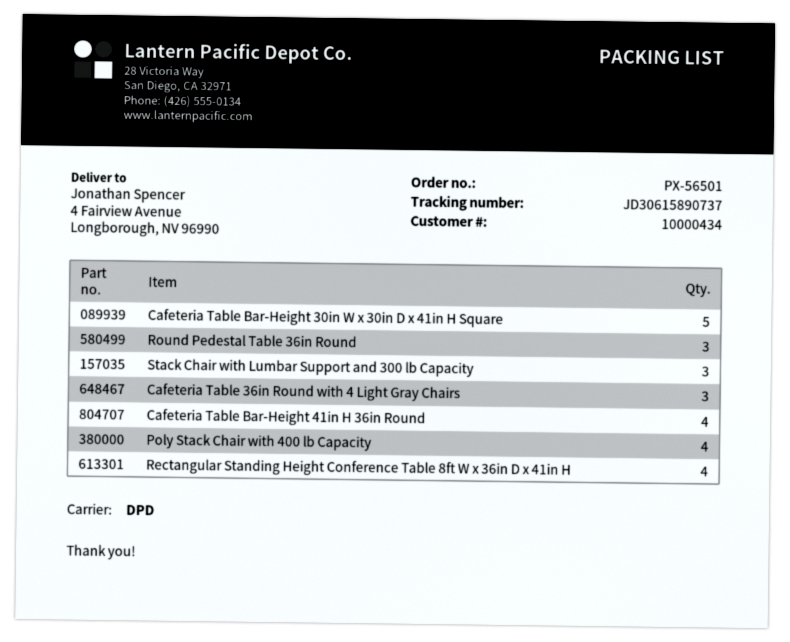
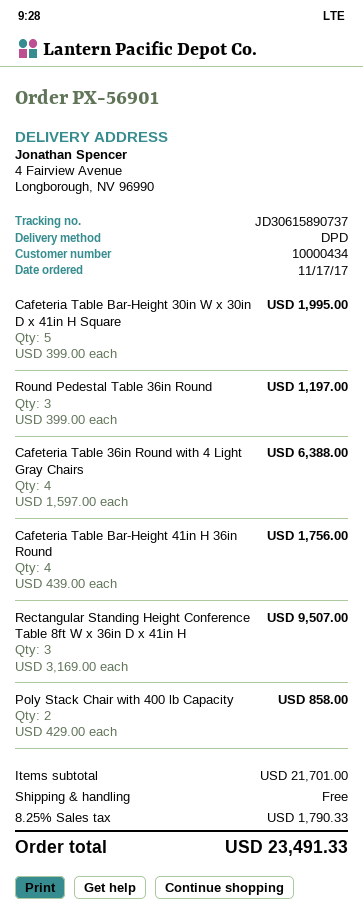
order number: PX-56501 -> PX-56901
Stack Chair with Lumbar Support and 300 lb Capacity: 3 -> none
Cafeteria Table 36in Round with 4 Light Gray Chairs: 3 -> 4
Poly Stack Chair with 400 lb Capacity: 4 -> 2
Rectangular Standing Height Conference Table 8ft W x 36in D x 41in H: 4 -> 3

